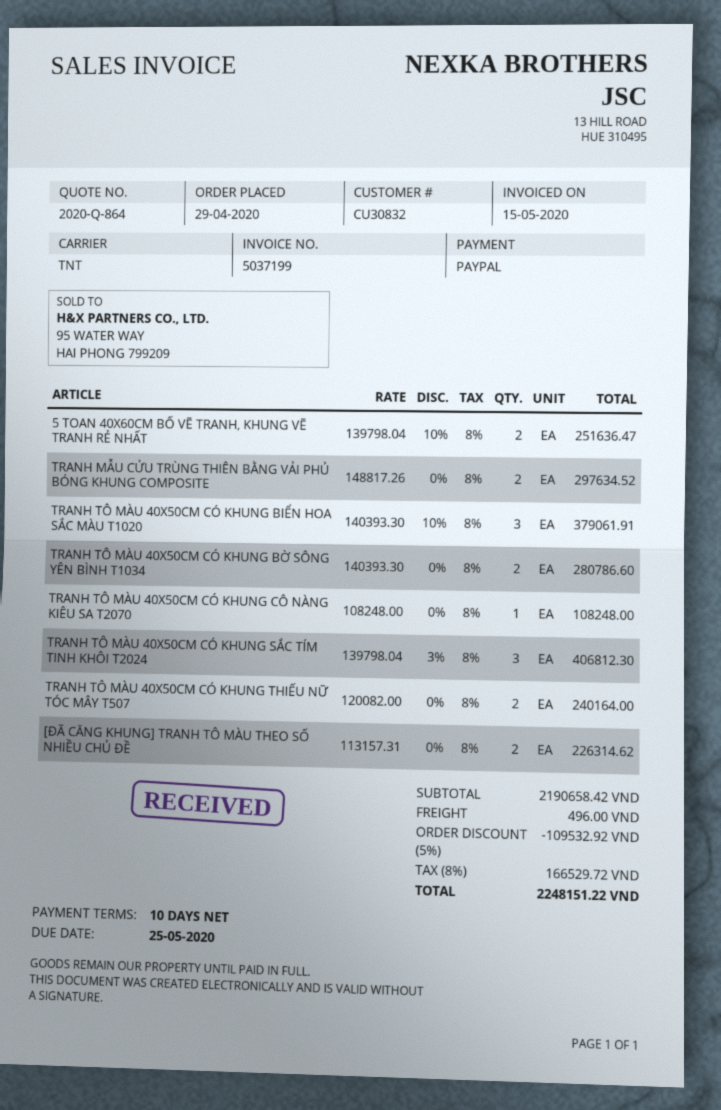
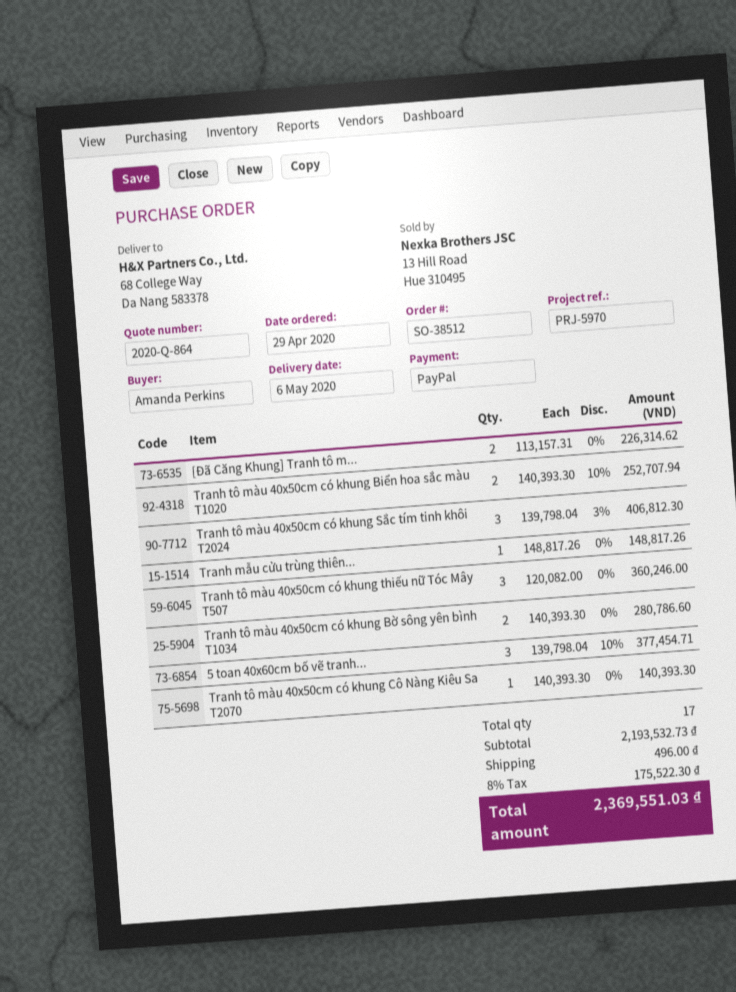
5 TOAN 40X60CM BỐ VẼ TRANH, KHUNG VẼ TRANH RẺ NHẤT: 2 x 139798.04 - 10% = 251636.47 -> 3 x 139798.04 - 10% = 377454.71
TRANH MẪU CỬU TRÙNG THIÊN BẰNG VẢI PHỦ BÓNG KHUNG COMPOSITE: 2 x 148817.26 = 297634.52 -> 1 x 148817.26 = 148817.26
TRANH TÔ MÀU 40X50CM CÓ KHUNG BIỂN HOA SẮC MÀU T1020: 3 x 140393.30 - 10% = 379061.91 -> 2 x 140393.30 - 10% = 252707.94
TRANH TÔ MÀU 40X50CM CÓ KHUNG CÔ NÀNG KIÊU SA T2070: 1 x 108248.00 = 108248.00 -> 1 x 140393.30 = 140393.30
TRANH TÔ MÀU 40X50CM CÓ KHUNG THIẾU NỮ TÓC MÂY T507: 2 x 120082.00 = 240164.00 -> 3 x 120082.00 = 360246.00
subtotal: 2190658.42 -> 2193532.73
discount: 5% = 109532.92 -> none
tax: 8% = 166529.72 -> 8% = 175522.30
total: 2248151.22 -> 2369551.03

